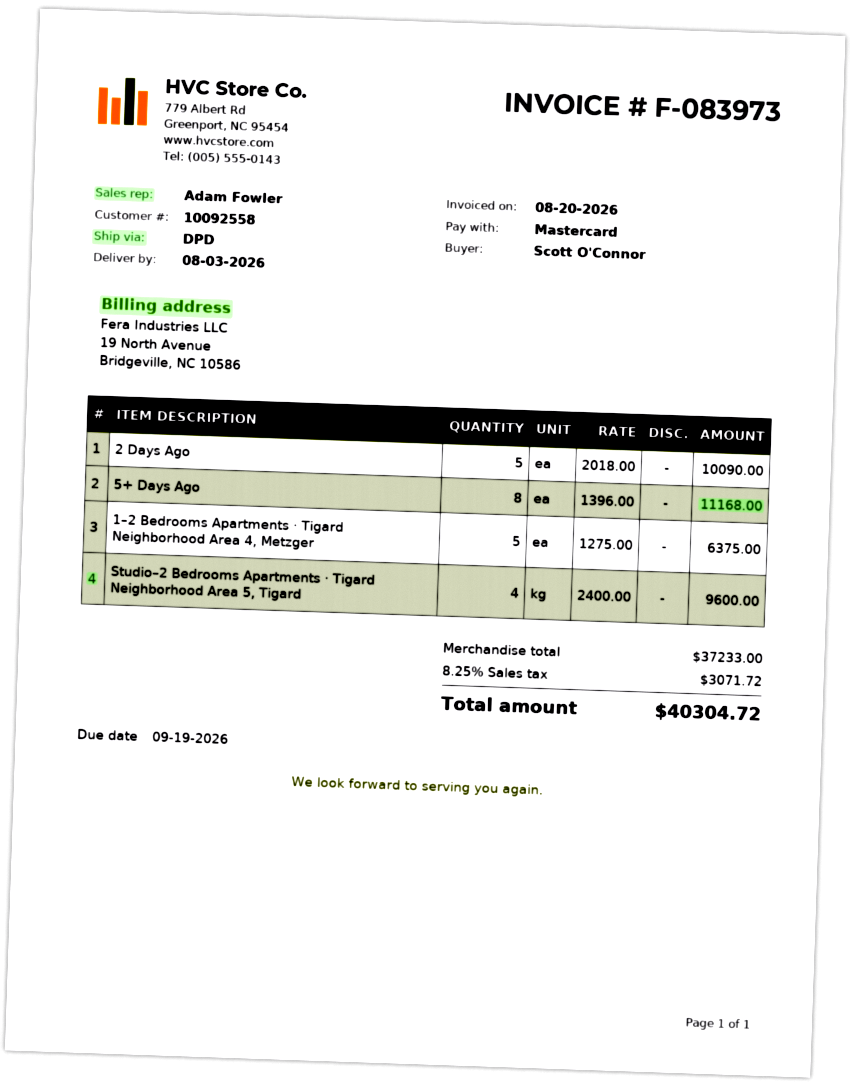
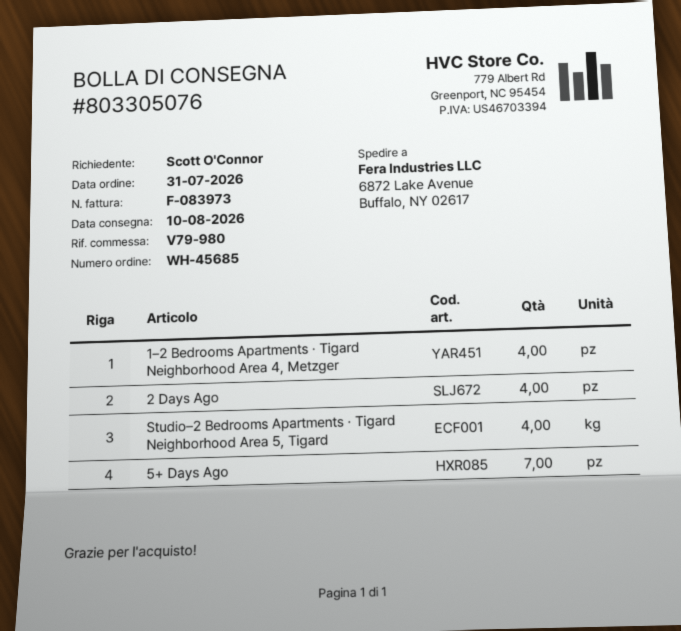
delivery date: 2026-08-03 -> 2026-08-10
2 Days Ago: 5 -> 4
5+ Days Ago: 8 -> 7
1–2 Bedrooms Apartments · Tigard Neighborhood Area 4, Metzger: 5 -> 4

